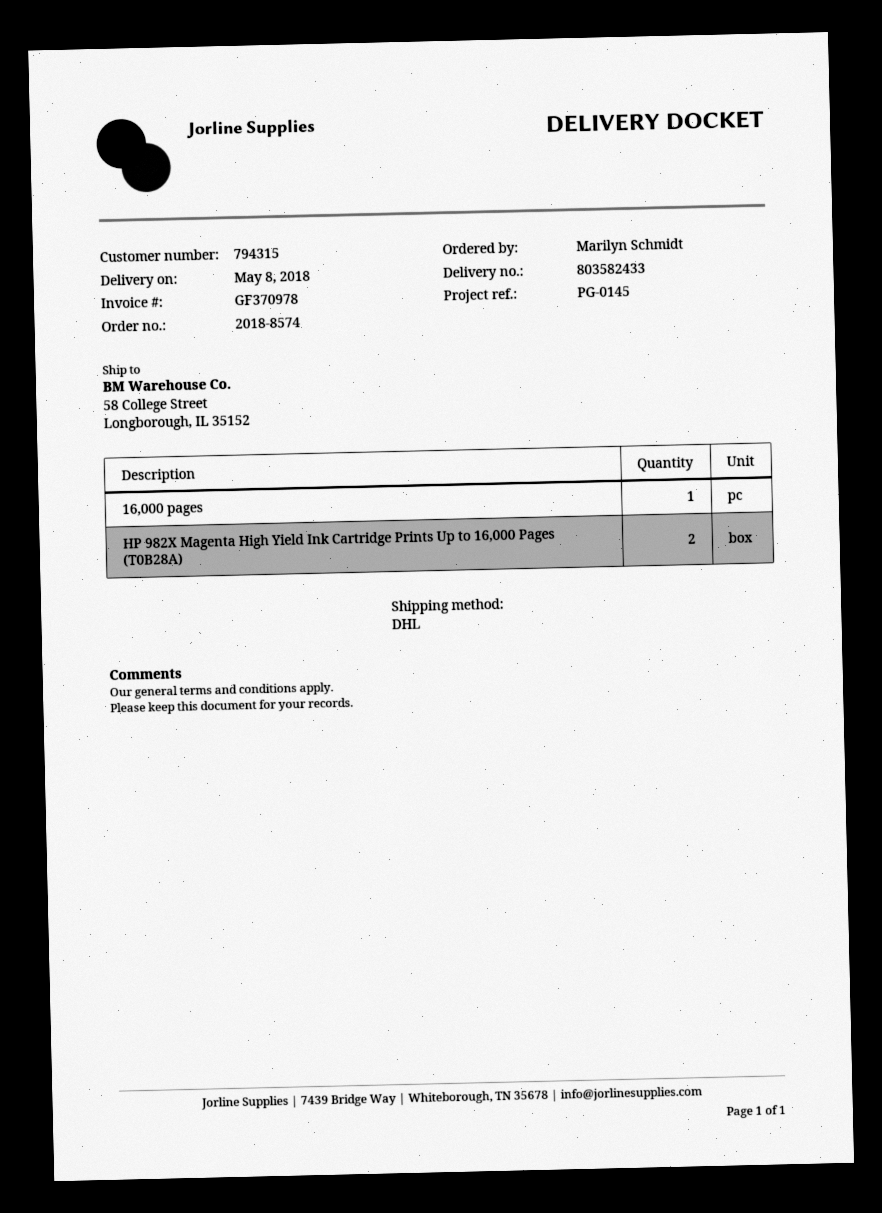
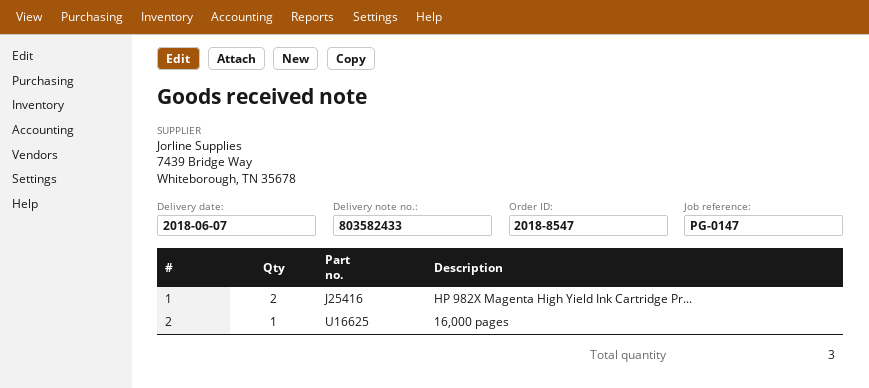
order number: 2018-8574 -> 2018-8547
delivery date: 2018-05-08 -> 2018-06-07
reference: PG-0145 -> PG-0147

